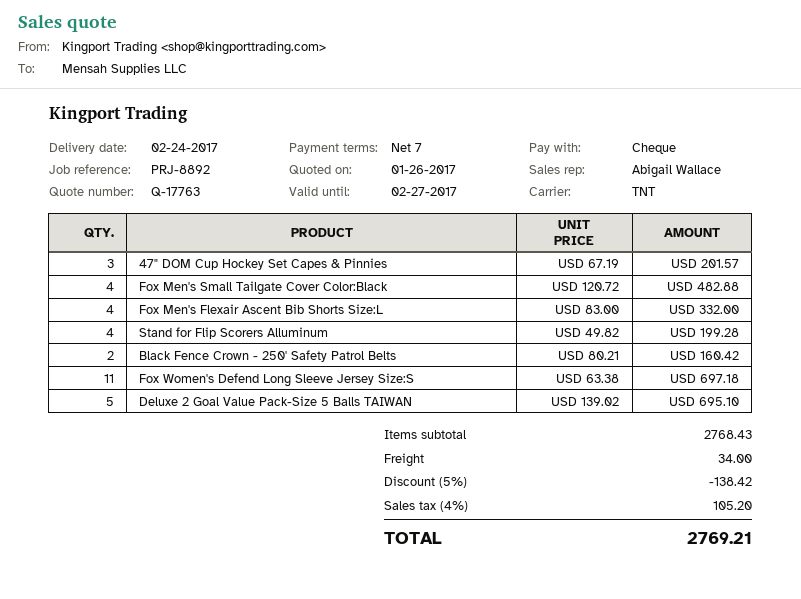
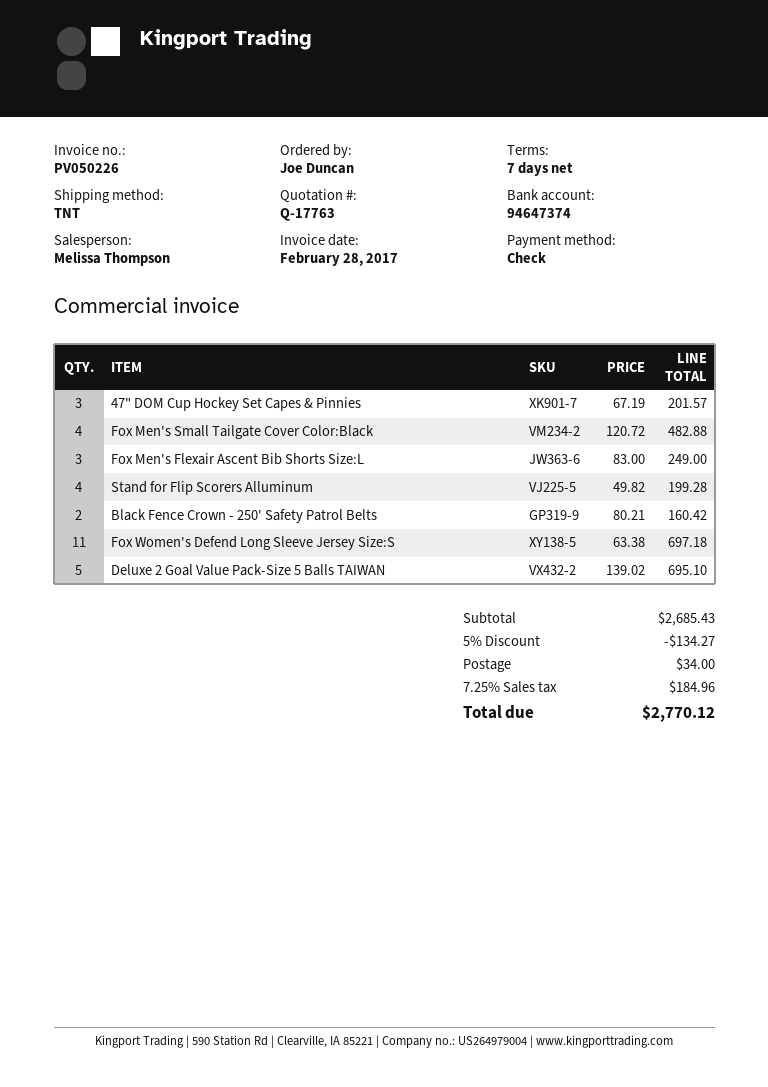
sales rep: Abigail Wallace -> Melissa Thompson
Fox Men's Flexair Ascent Bib Shorts Size:L: 4 x 83.00 = 332.00 -> 3 x 83.00 = 249.00
subtotal: 2768.43 -> 2685.43
discount: 5% = 138.42 -> 5% = 134.27
tax: 4% = 105.20 -> 7.25% = 184.96
total: 2769.21 -> 2770.12

